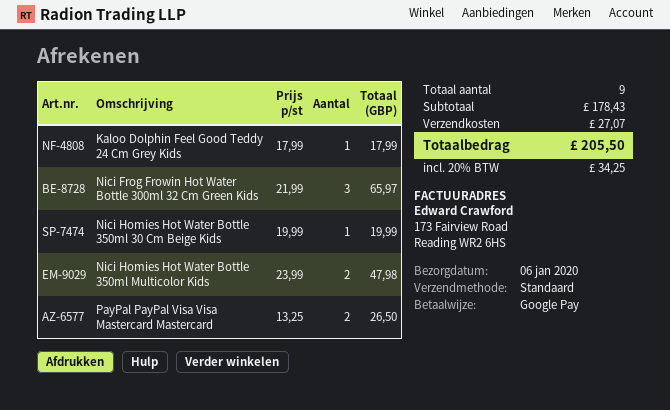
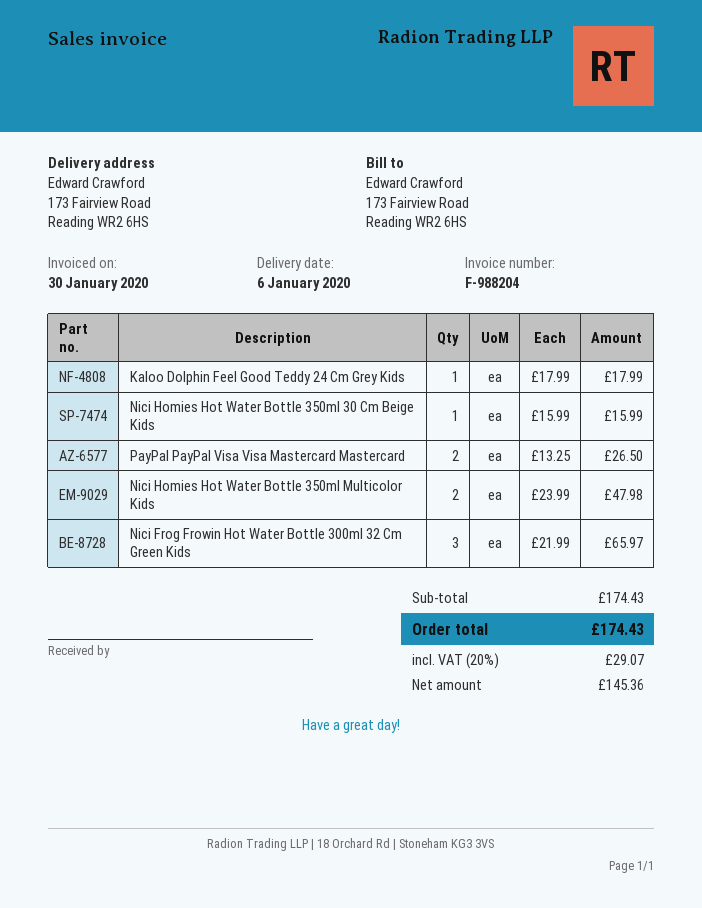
Nici Homies Hot Water Bottle 350ml 30 Cm Beige Kids: 1 x 19.99 = 19.99 -> 1 x 15.99 = 15.99
subtotal: 178.43 -> 174.43
shipping: 27.07 -> none
tax: 20% = 34.25 -> 20% = 29.07
total: 205.50 -> 174.43

